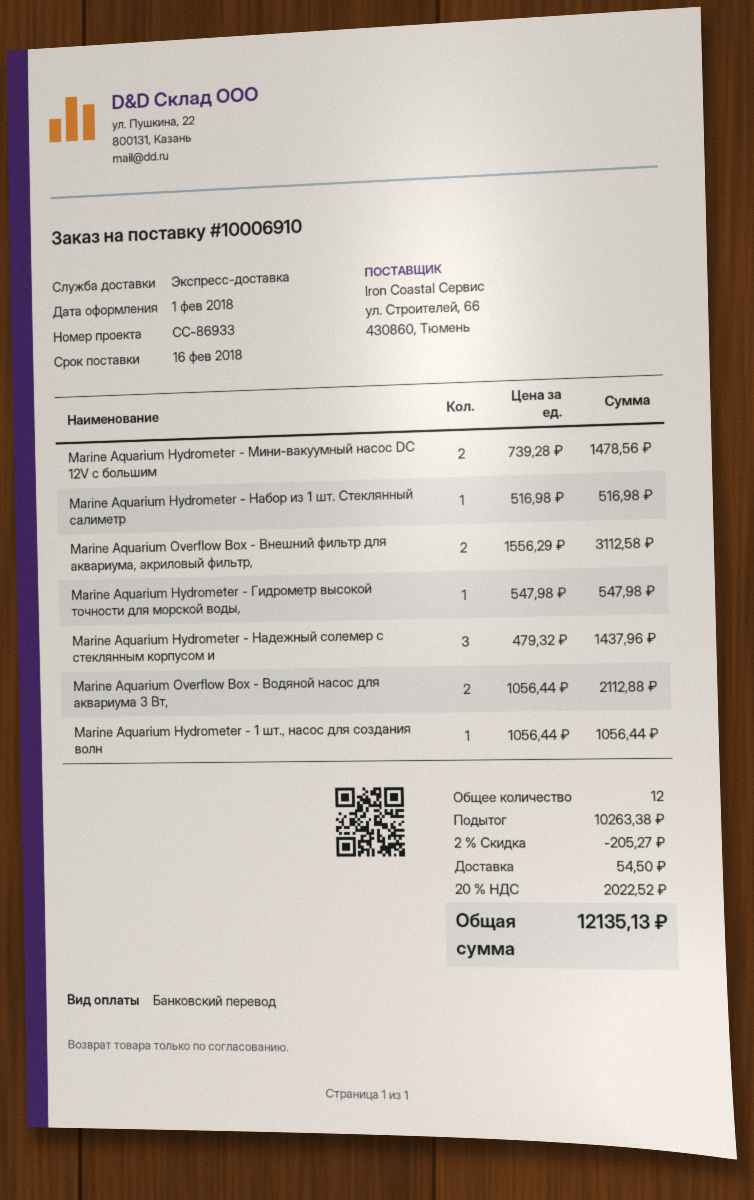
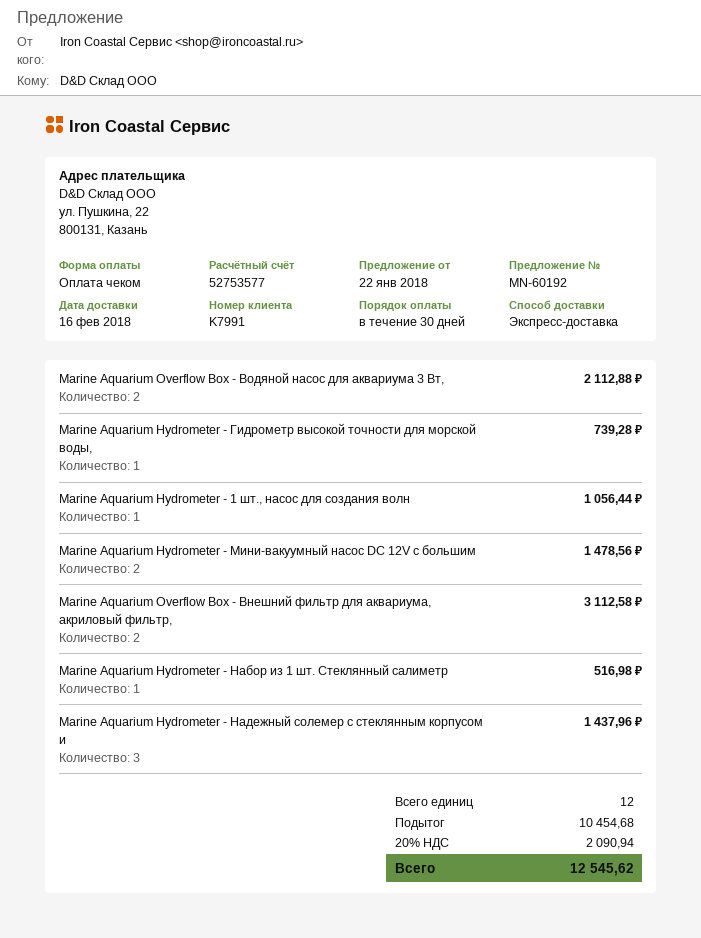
payment method: bank transfer -> cheque
Marine Aquarium Hydrometer - Гидрометр высокой точности для морской воды,: 1 for 547.98 -> 1 for 739.28
subtotal: 10263.38 -> 10454.68
discount: 2% = 205.27 -> none
shipping: 54.50 -> none
tax: 20% = 2022.52 -> 20% = 2090.94
total: 12135.13 -> 12545.62

